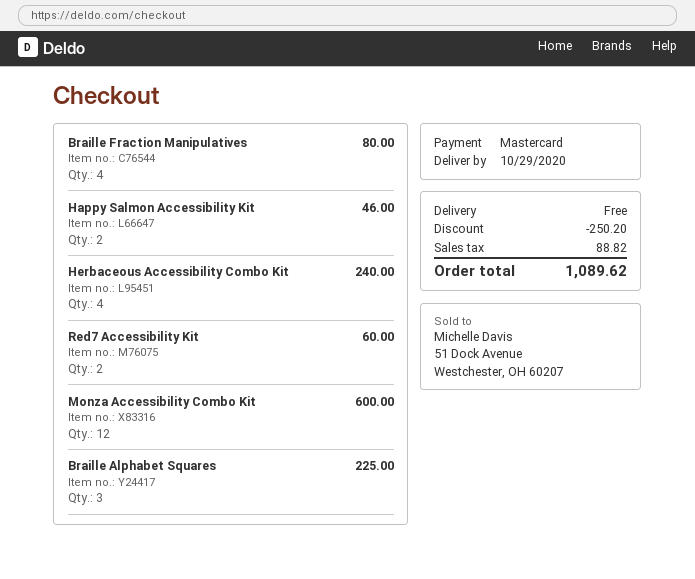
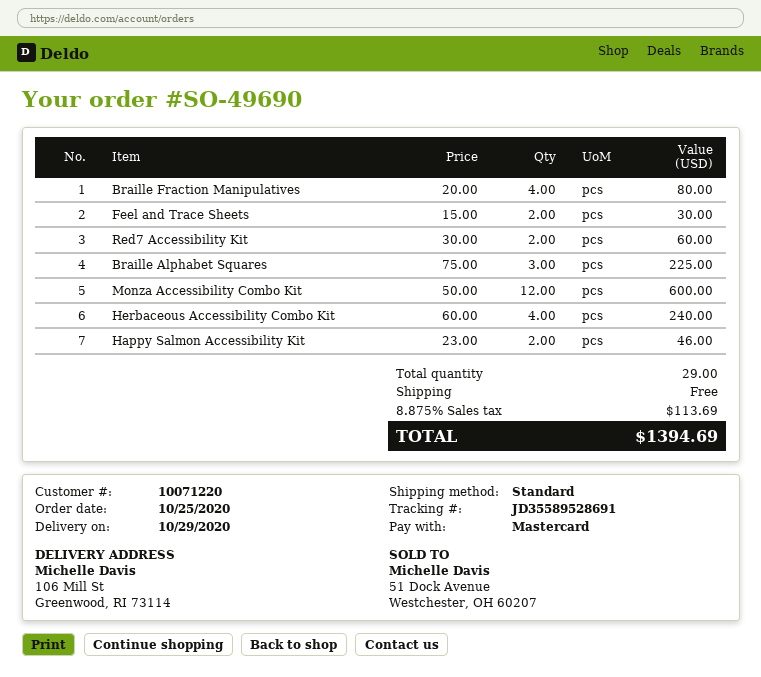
Feel and Trace Sheets: none -> 2 for 30.00
discount: 250.20 -> none
tax: 88.82 -> 113.69
total: 1089.62 -> 1394.69

